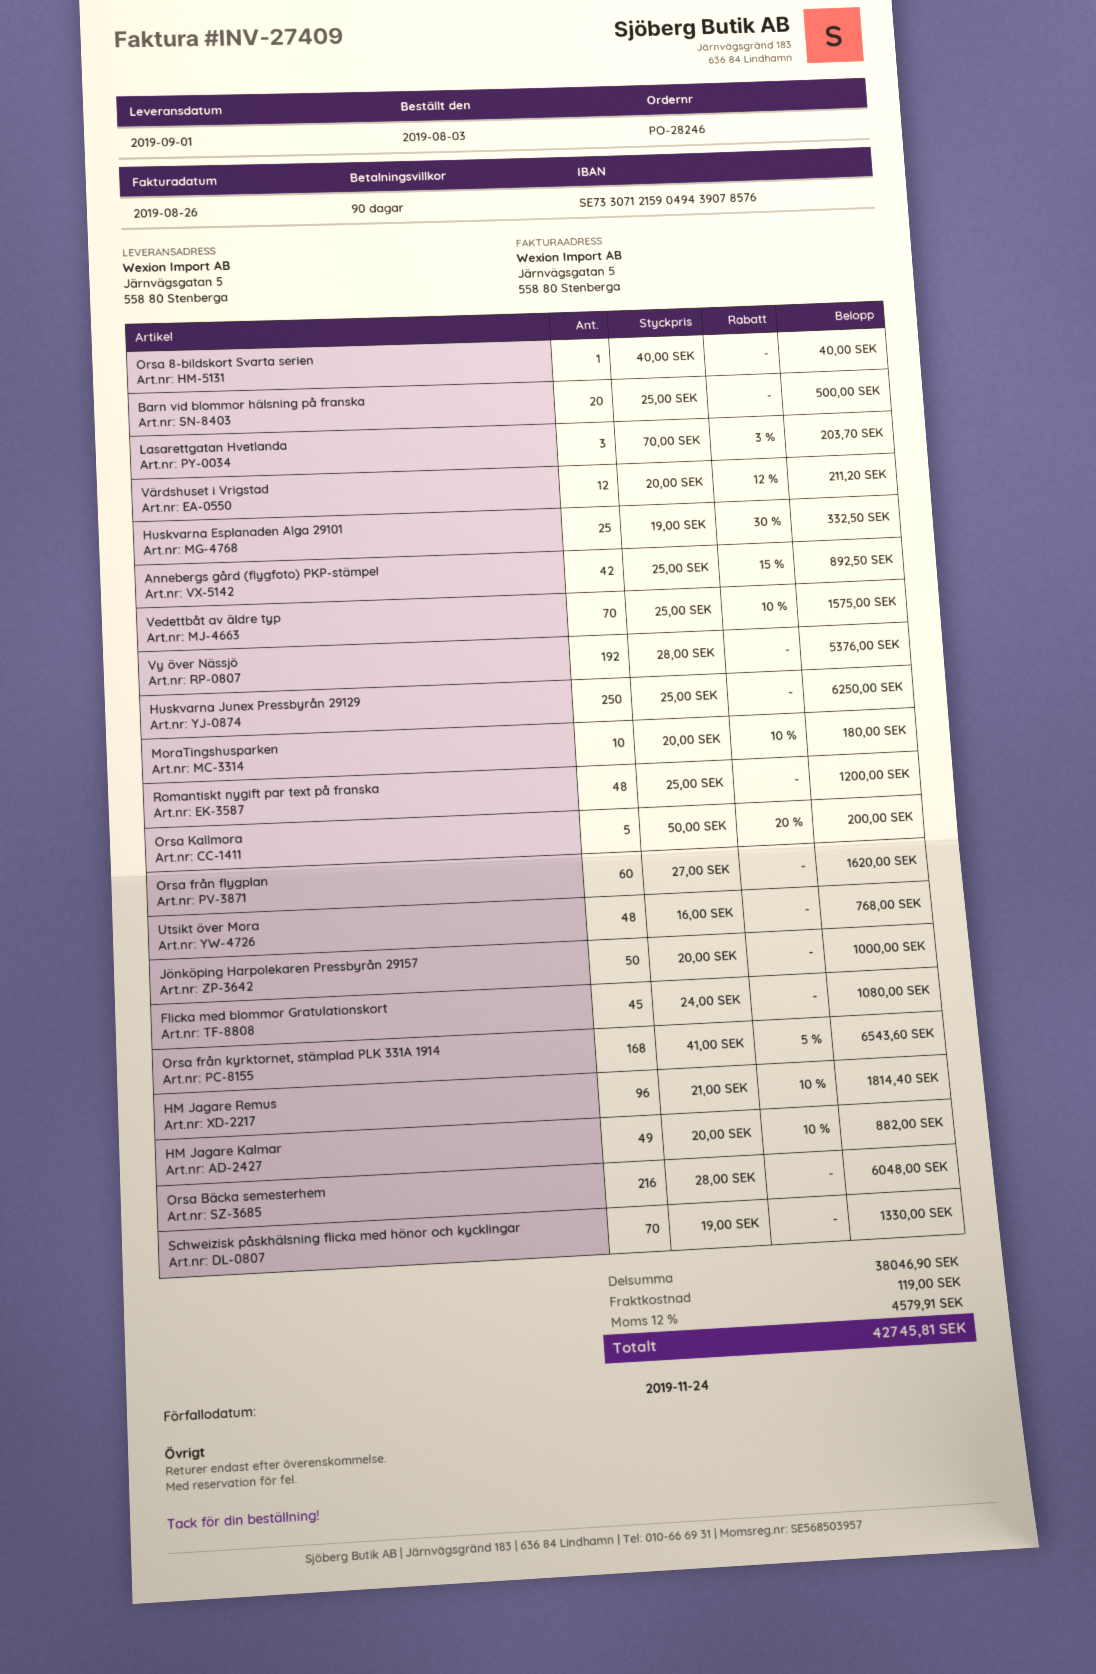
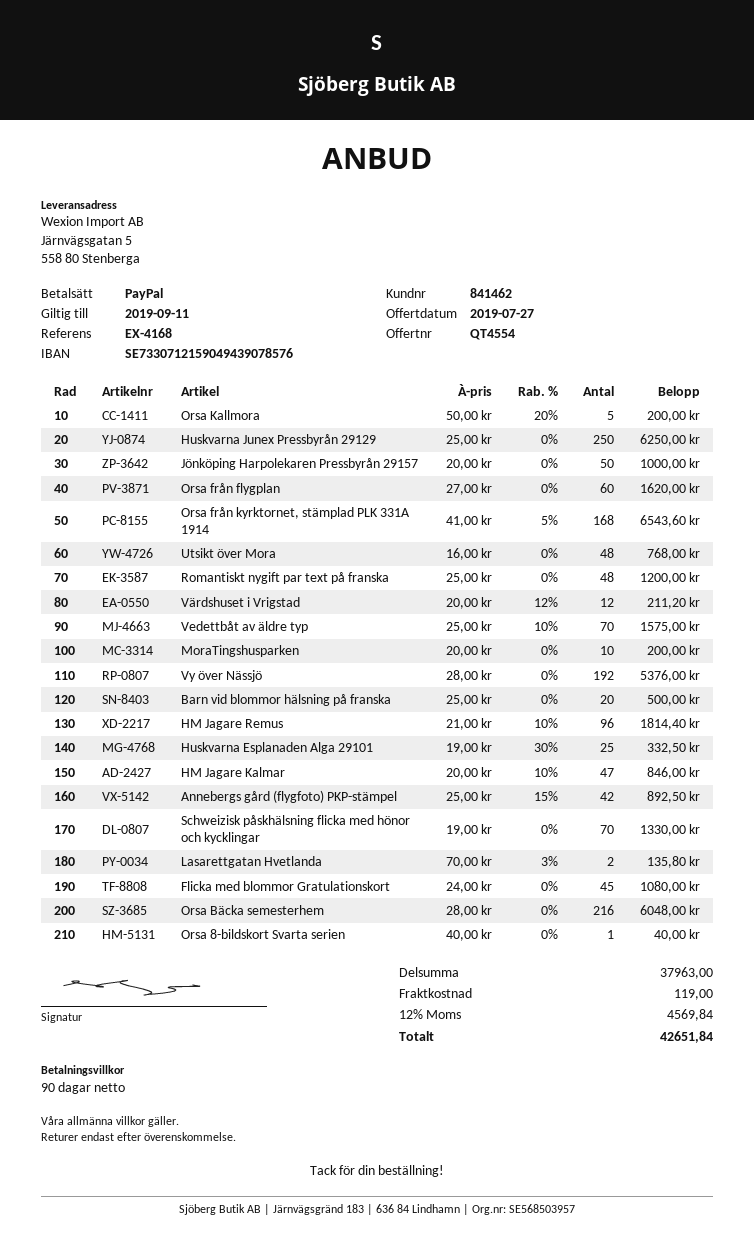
Lasarettgatan Hvetlanda: 3 x 70.00 - 3% = 203.70 -> 2 x 70.00 - 3% = 135.80
MoraTingshusparken: 10 x 20.00 - 10% = 180.00 -> 10 x 20.00 = 200.00
HM Jagare Kalmar: 49 x 20.00 - 10% = 882.00 -> 47 x 20.00 - 10% = 846.00
subtotal: 38046.90 -> 37963.00
tax: 12% = 4579.91 -> 12% = 4569.84
total: 42745.81 -> 42651.84

